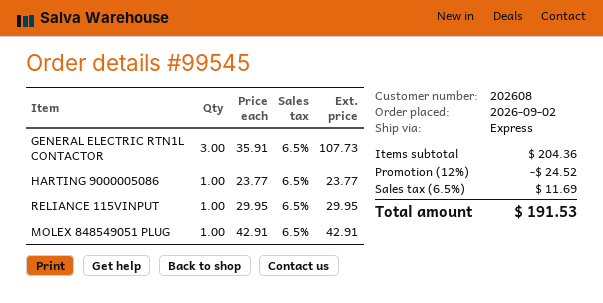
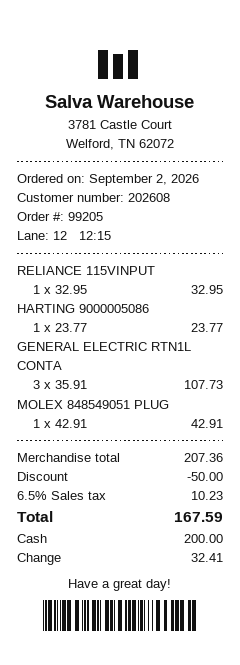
order number: 99545 -> 99205
RELIANCE 115VINPUT: 1 x 29.95 = 29.95 -> 1 x 32.95 = 32.95
subtotal: 204.36 -> 207.36
discount: 24.52 -> 50.00
tax: 6.5% = 11.69 -> 6.5% = 10.23
total: 191.53 -> 167.59

